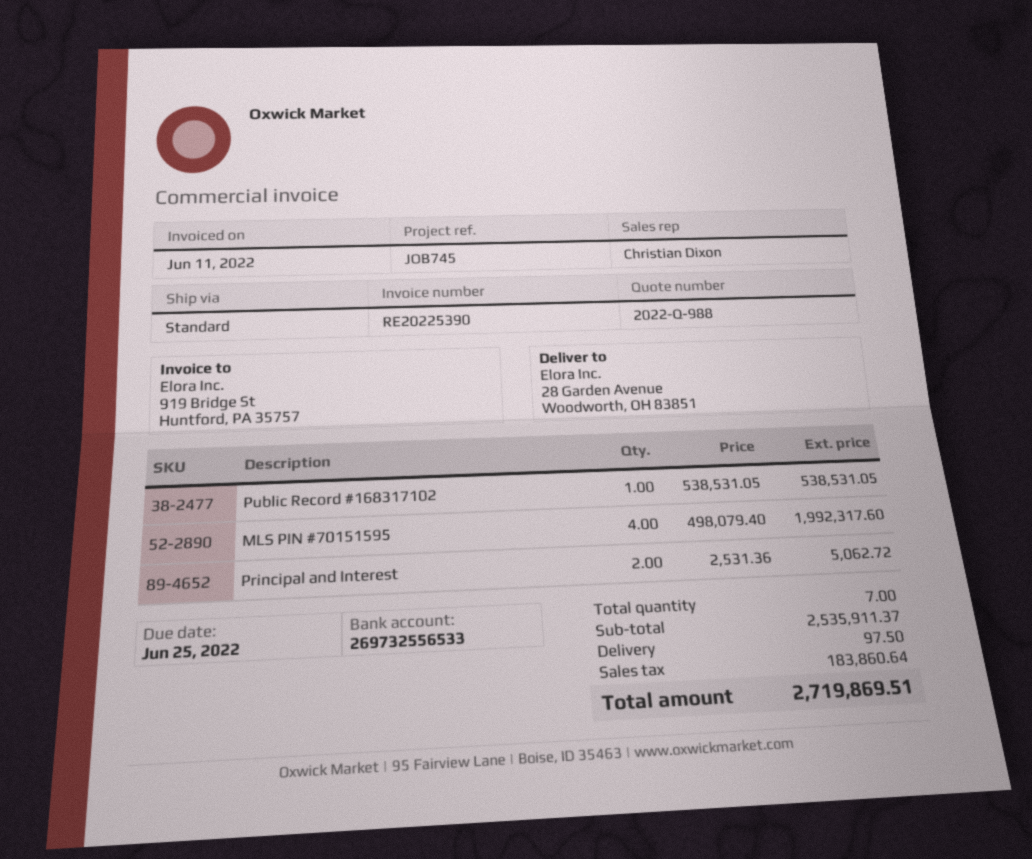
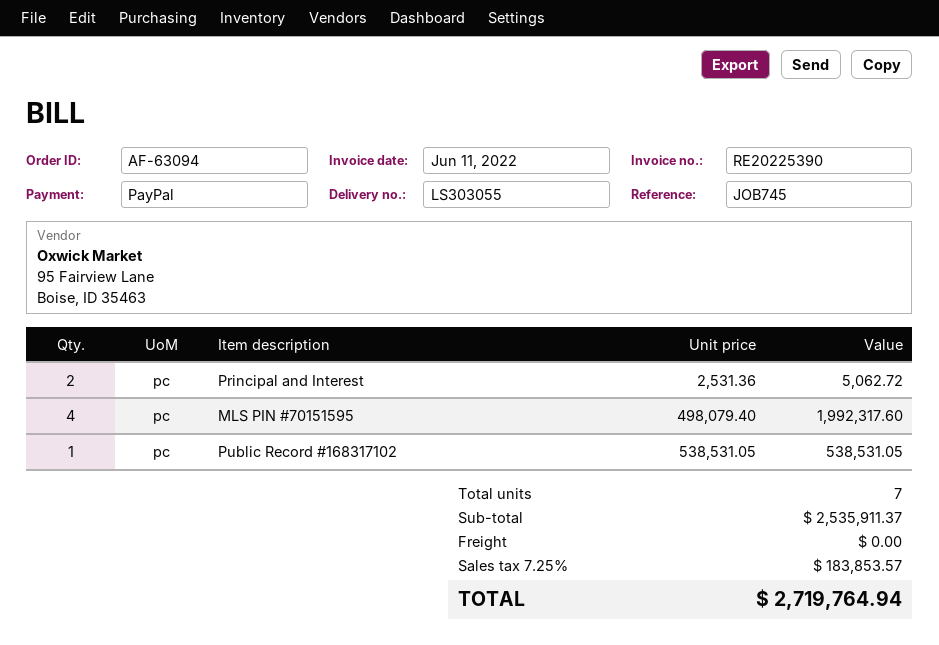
shipping: 97.50 -> 0.00
tax: 183860.64 -> 183853.57
total: 2719869.51 -> 2719764.94

